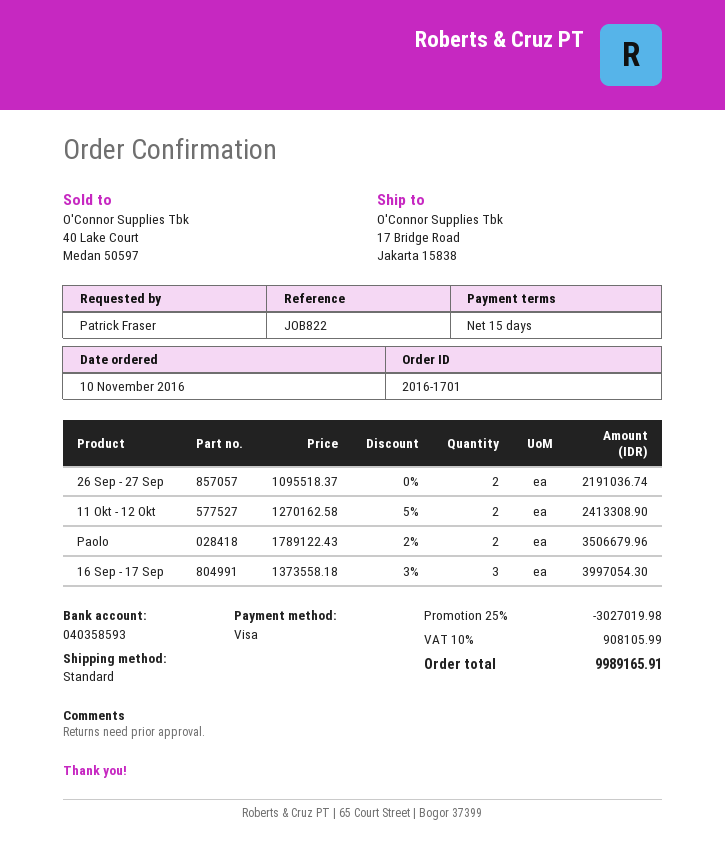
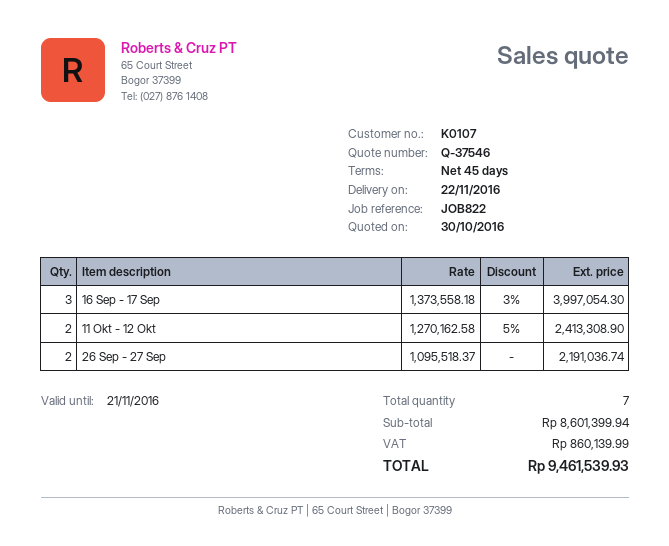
payment terms: 15 days -> 45 days
Paolo: 2 x 1789122.43 - 2% = 3506679.96 -> none
discount: 25% = 3027019.98 -> none
tax: 908105.99 -> 860139.99
total: 9989165.91 -> 9461539.93

